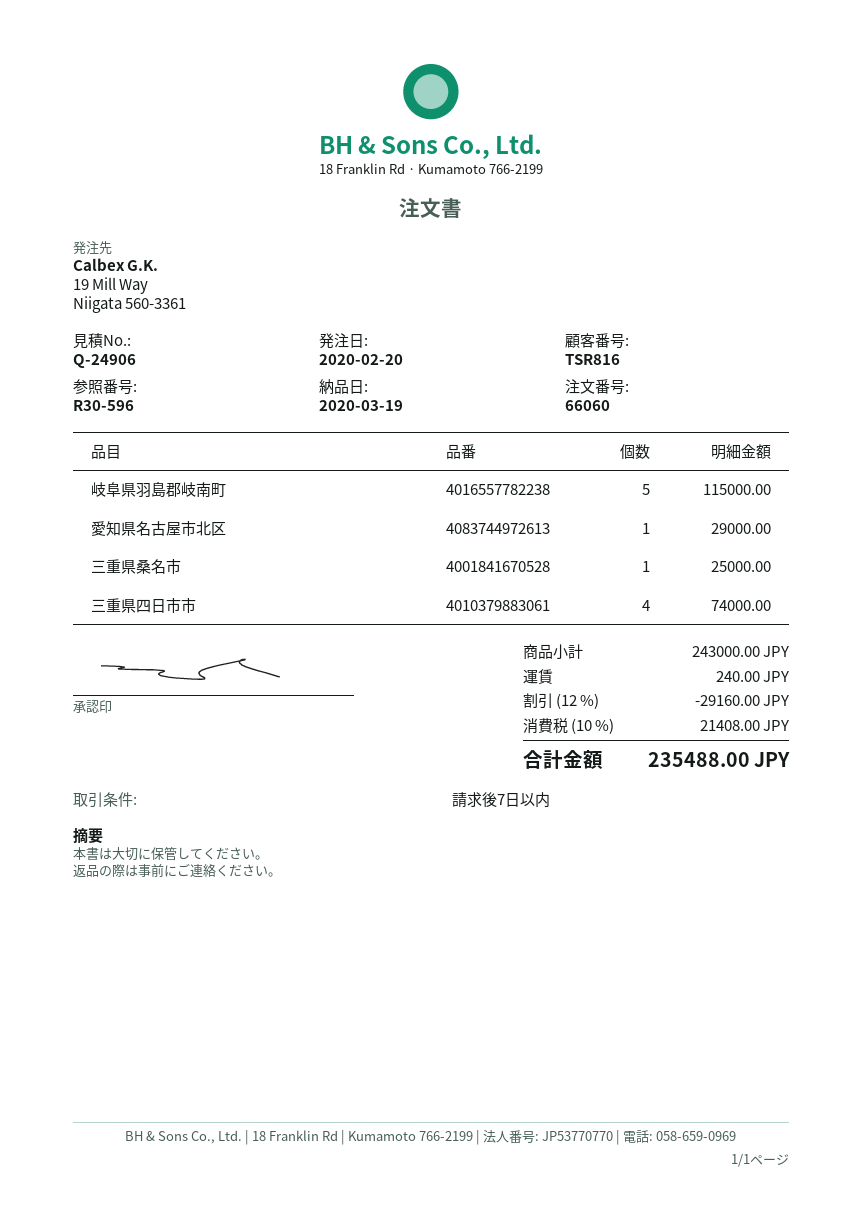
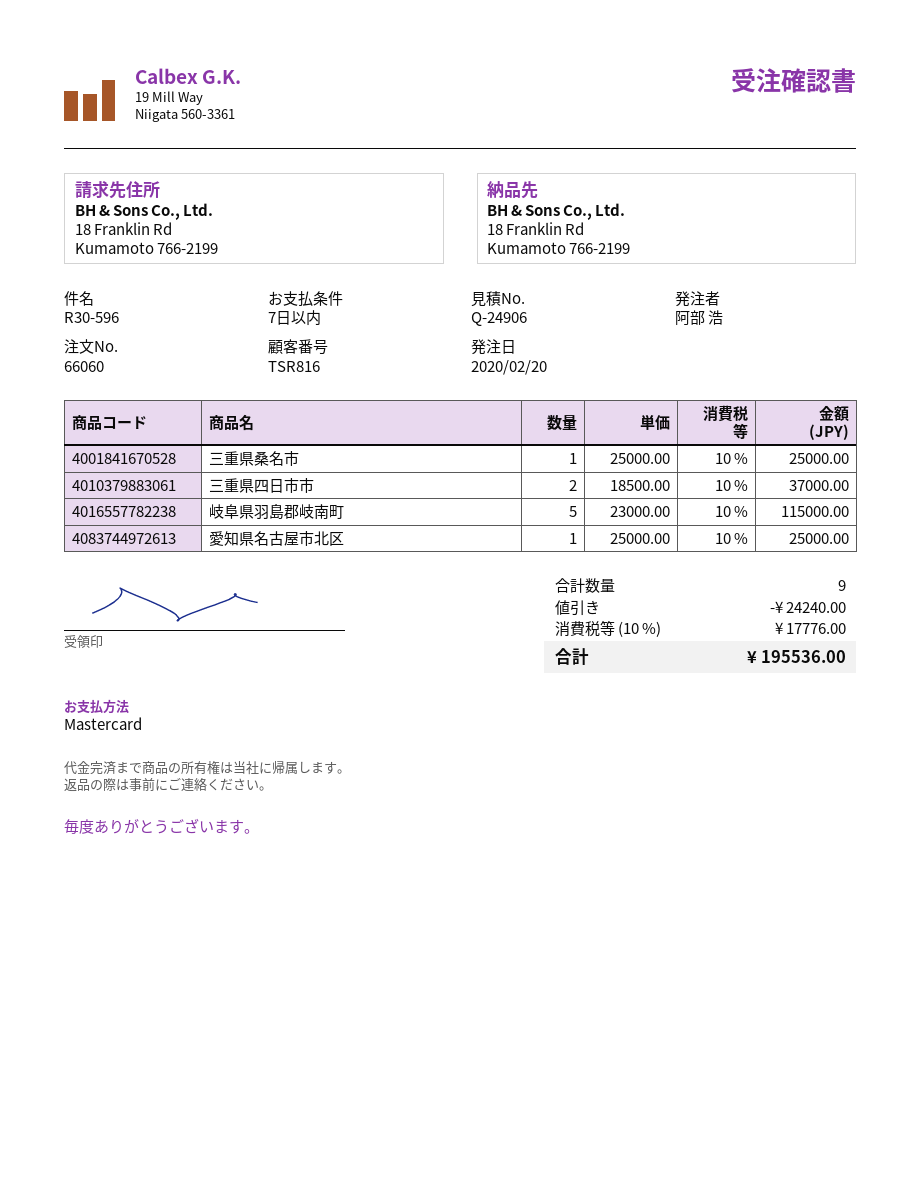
愛知県名古屋市北区: 1 for 29000.00 -> 1 for 25000.00
三重県四日市市: 4 for 74000.00 -> 2 for 37000.00
discount: 29160.00 -> 24240.00
shipping: 240.00 -> none
tax: 10% = 21408.00 -> 10% = 17776.00
total: 235488.00 -> 195536.00

